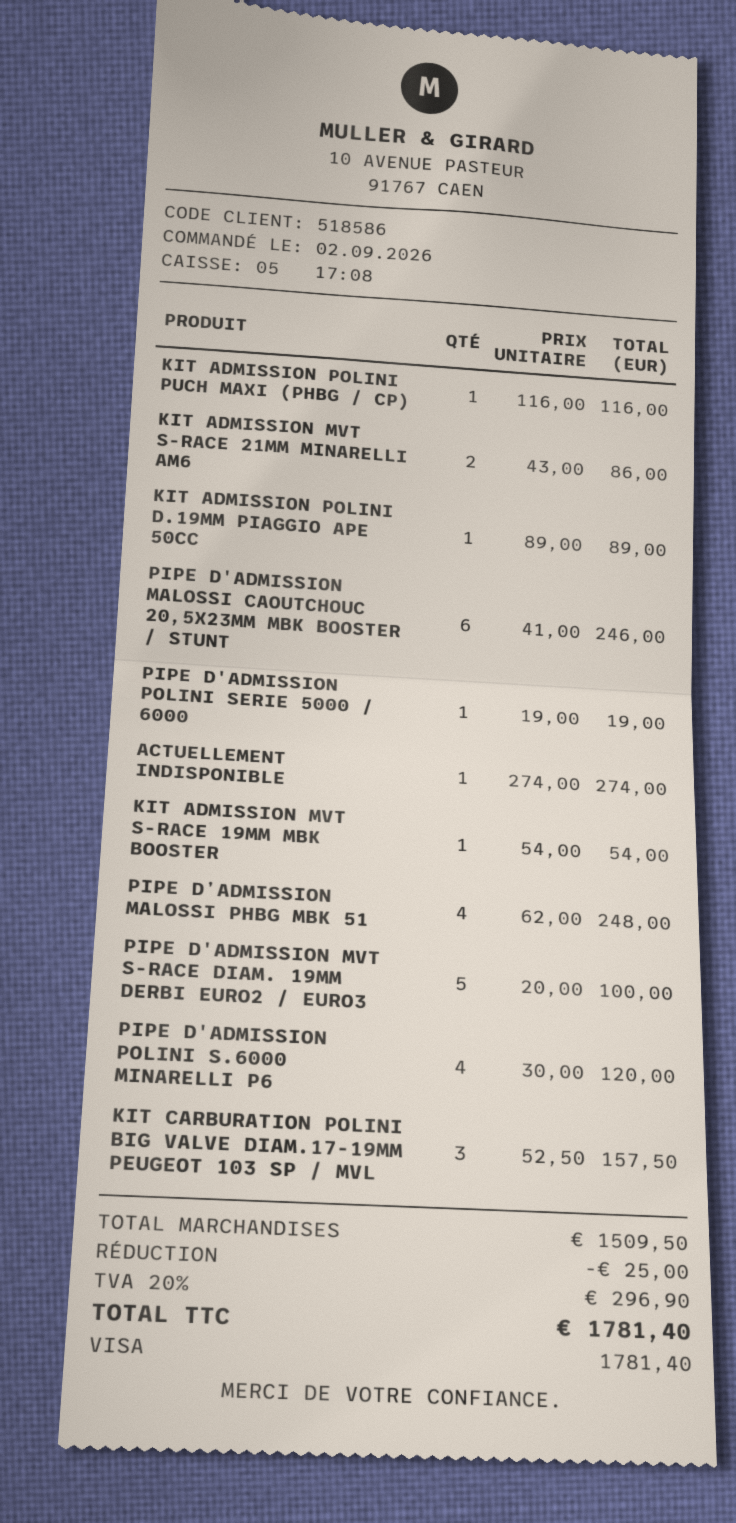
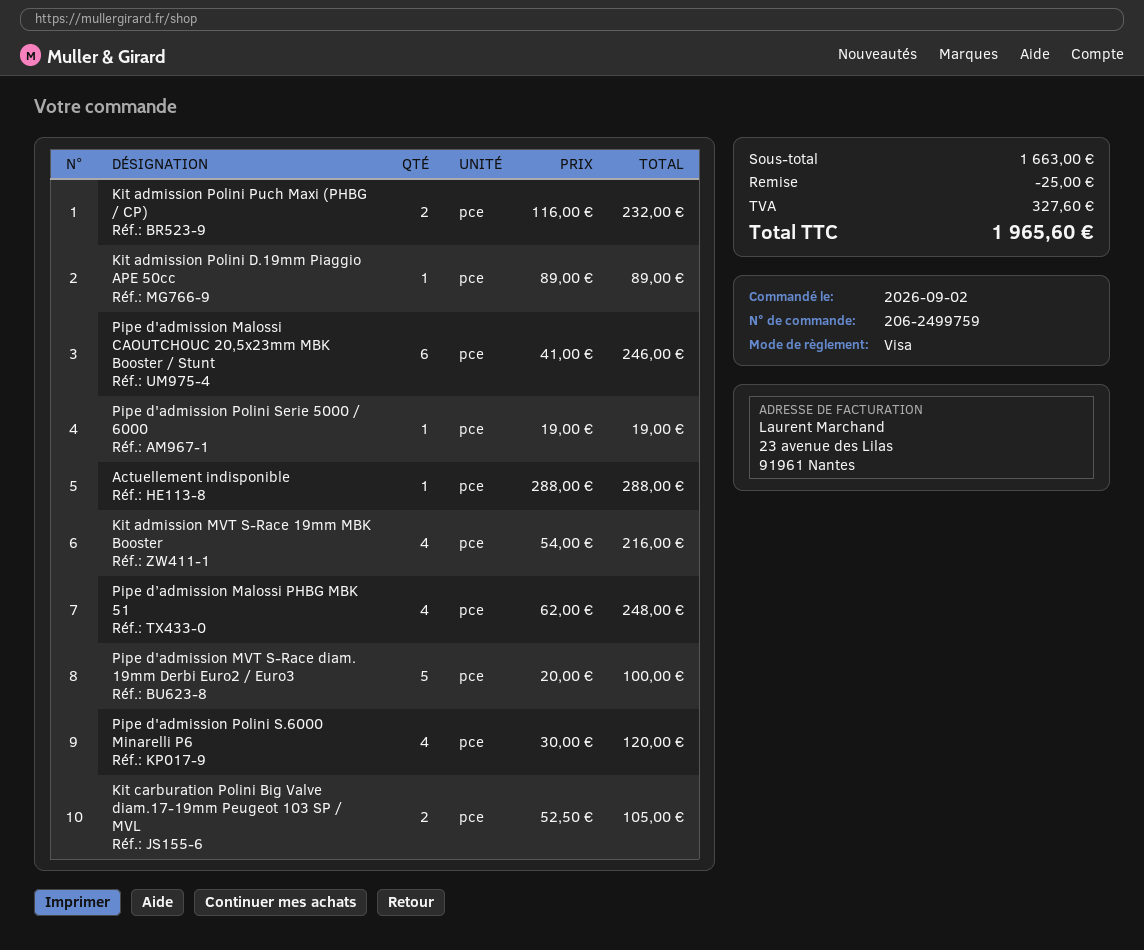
KIT ADMISSION POLINI PUCH MAXI (PHBG / CP): 1 x 116.00 = 116.00 -> 2 x 116.00 = 232.00
KIT ADMISSION MVT S-RACE 21MM MINARELLI AM6: 2 x 43.00 = 86.00 -> none
ACTUELLEMENT INDISPONIBLE: 1 x 274.00 = 274.00 -> 1 x 288.00 = 288.00
KIT ADMISSION MVT S-RACE 19MM MBK BOOSTER: 1 x 54.00 = 54.00 -> 4 x 54.00 = 216.00
KIT CARBURATION POLINI BIG VALVE DIAM.17-19MM PEUGEOT 103 SP / MVL: 3 x 52.50 = 157.50 -> 2 x 52.50 = 105.00
subtotal: 1509.50 -> 1663.00
tax: 296.90 -> 327.60
total: 1781.40 -> 1965.60

